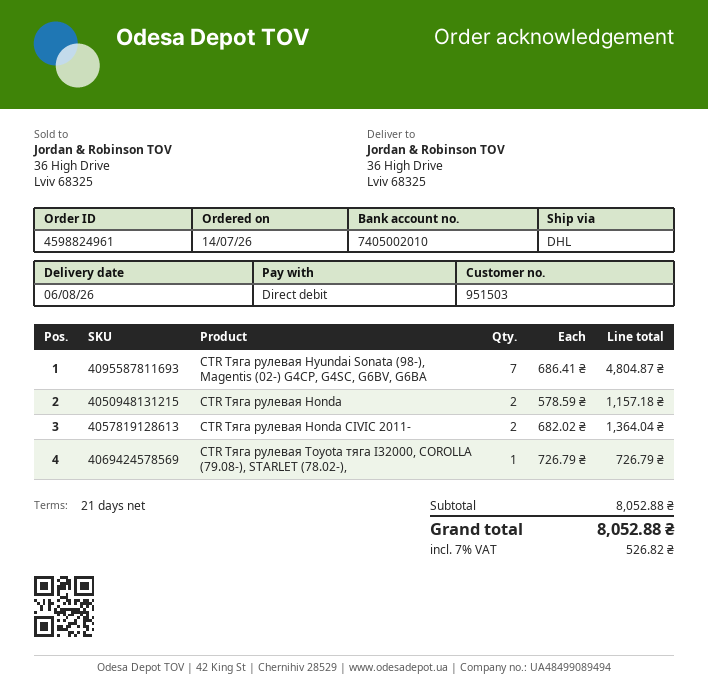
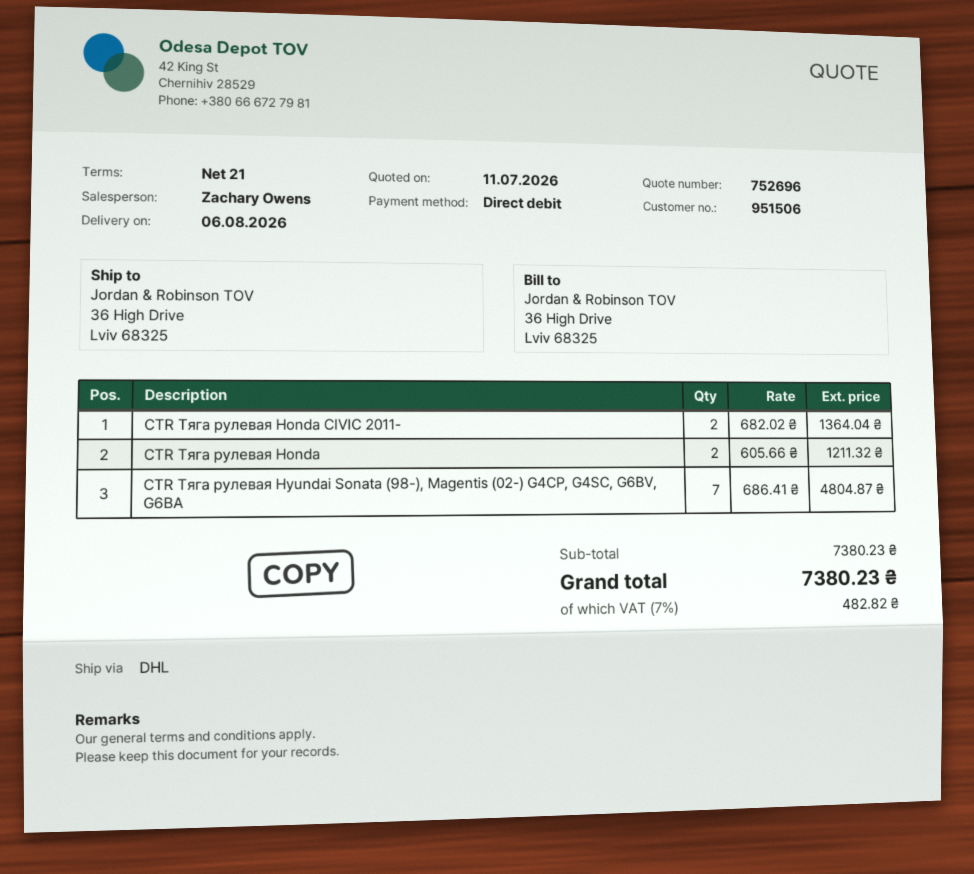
customer number: 951503 -> 951506
CTR Тяга рулевая Honda: 2 x 578.59 = 1157.18 -> 2 x 605.66 = 1211.32
CTR Тяга рулевая Toyota тяга I32000, COROLLA (79.08-), STARLET (78.02-),: 1 x 726.79 = 726.79 -> none
subtotal: 8052.88 -> 7380.23
tax: 7% = 526.82 -> 7% = 482.82
total: 8052.88 -> 7380.23

